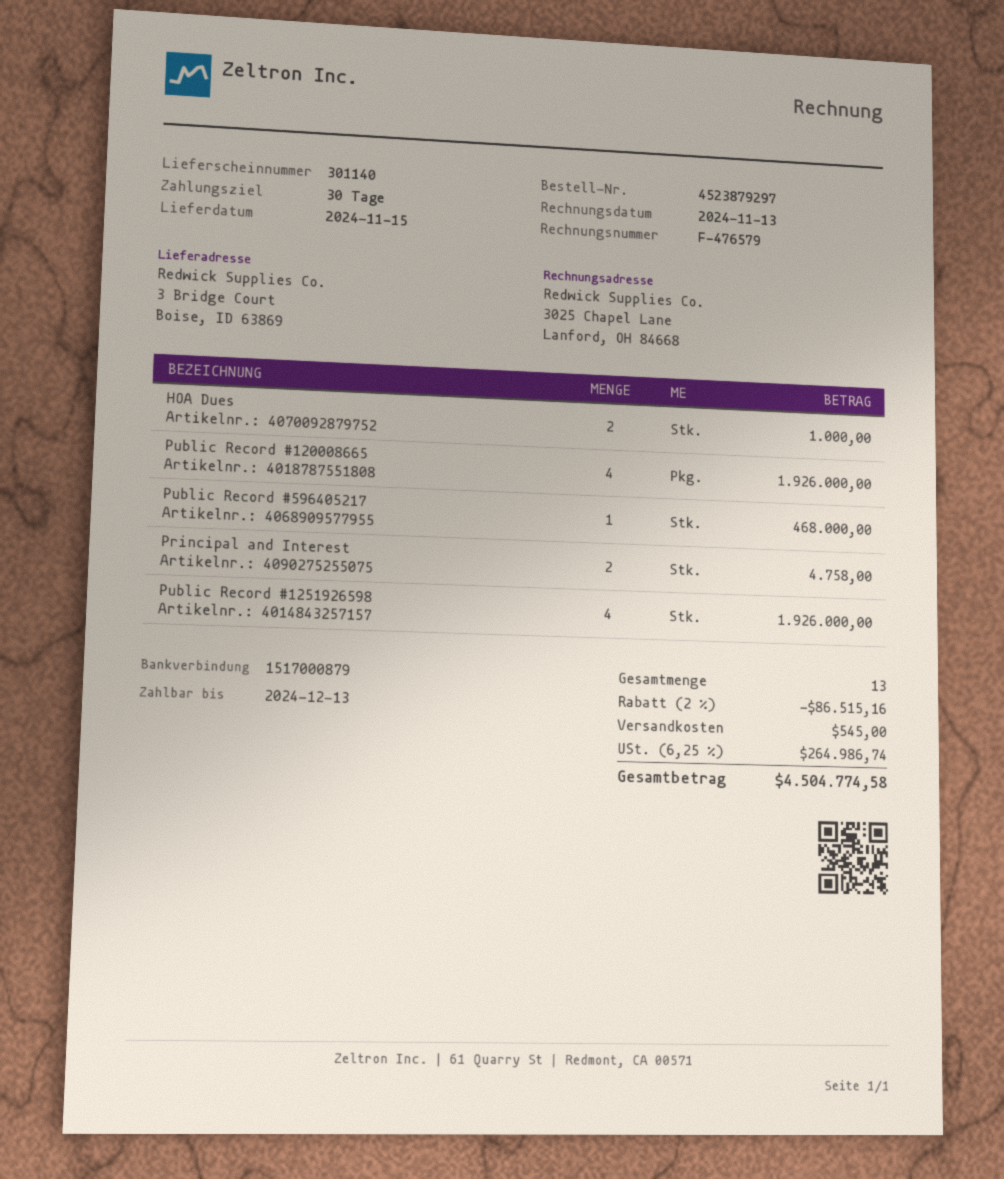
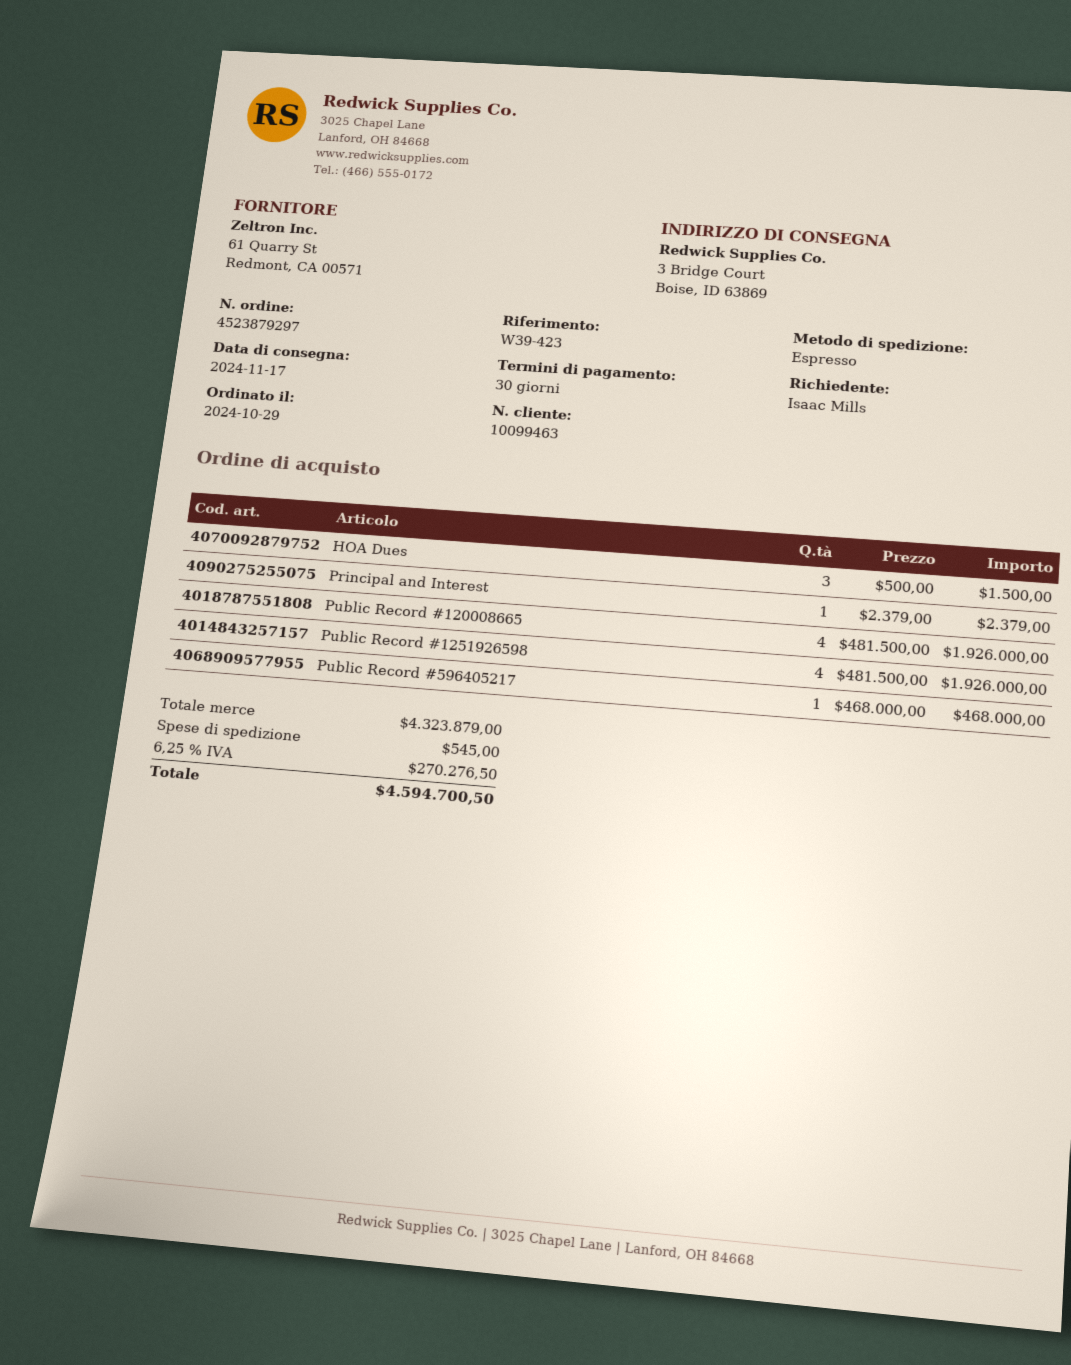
delivery date: 2024-11-15 -> 2024-11-17
HOA Dues: 2 for 1000.00 -> 3 for 1500.00
Principal and Interest: 2 for 4758.00 -> 1 for 2379.00
discount: 2% = 86515.16 -> none
tax: 6.25% = 264986.74 -> 6.25% = 270276.50
total: 4504774.58 -> 4594700.50

